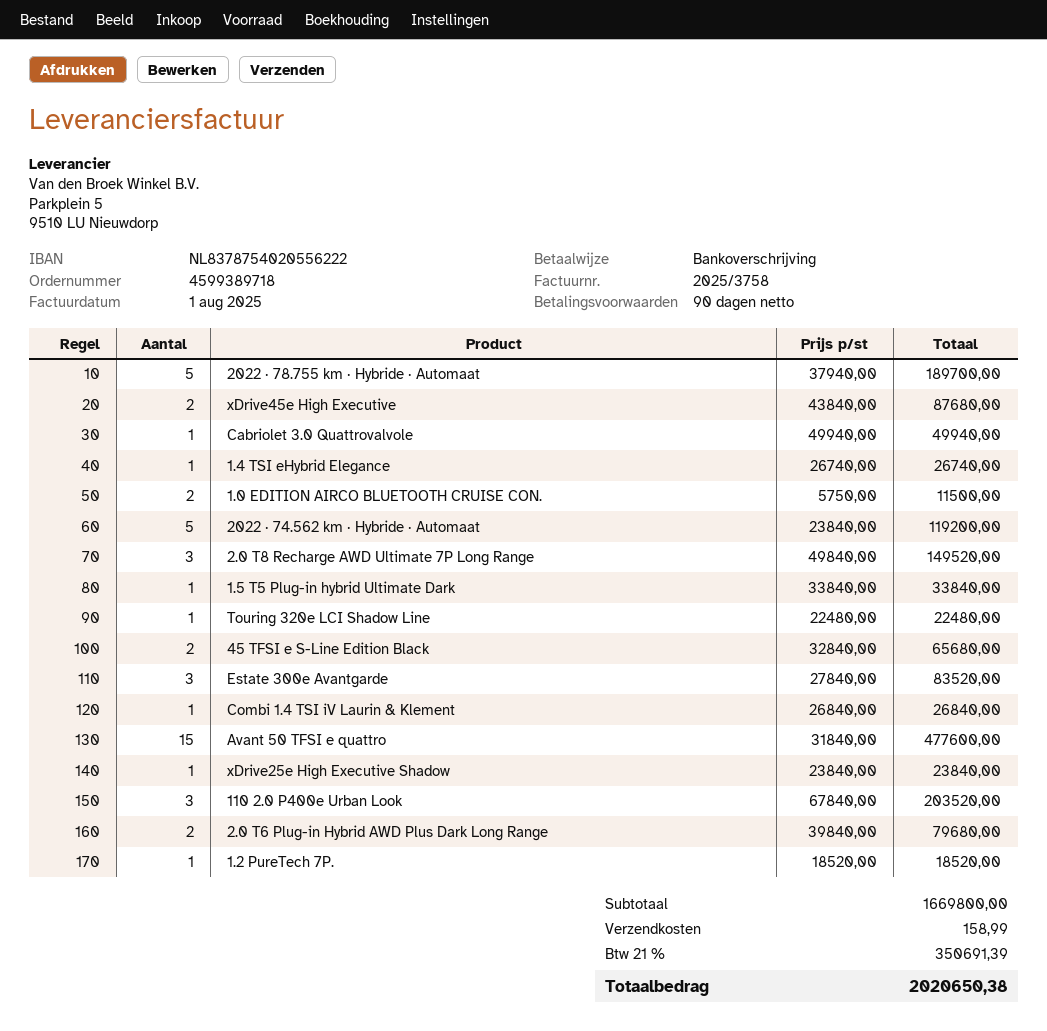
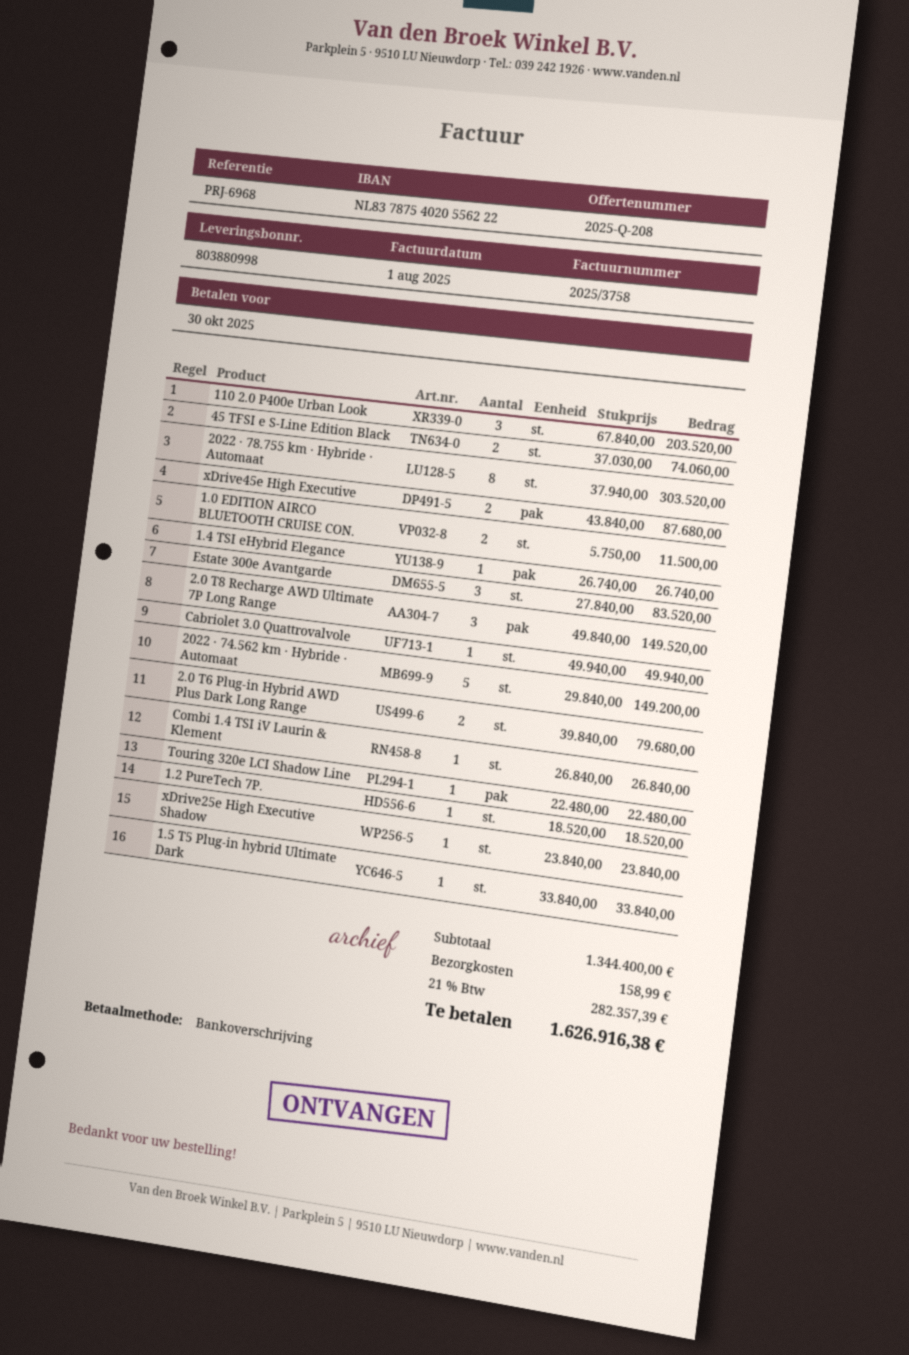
2022 · 78.755 km · Hybride · Automaat: 5 x 37940.00 = 189700.00 -> 8 x 37940.00 = 303520.00
2022 · 74.562 km · Hybride · Automaat: 5 x 23840.00 = 119200.00 -> 5 x 29840.00 = 149200.00
45 TFSI e S-Line Edition Black: 2 x 32840.00 = 65680.00 -> 2 x 37030.00 = 74060.00
Avant 50 TFSI e quattro: 15 x 31840.00 = 477600.00 -> none
subtotal: 1669800.00 -> 1344400.00
tax: 21% = 350691.39 -> 21% = 282357.39
total: 2020650.38 -> 1626916.38

